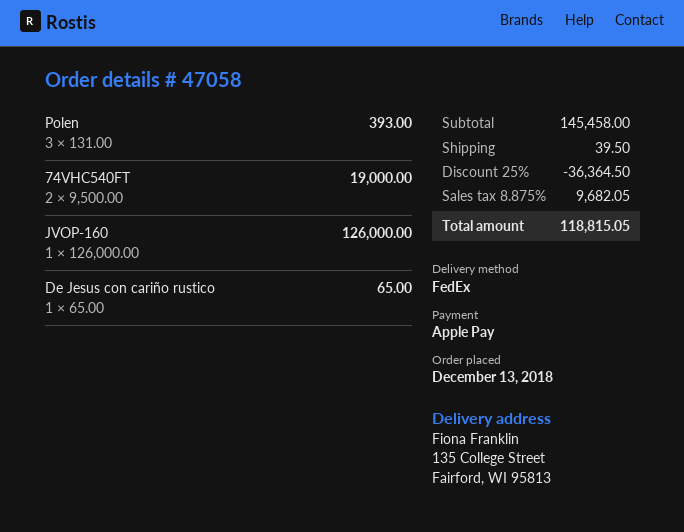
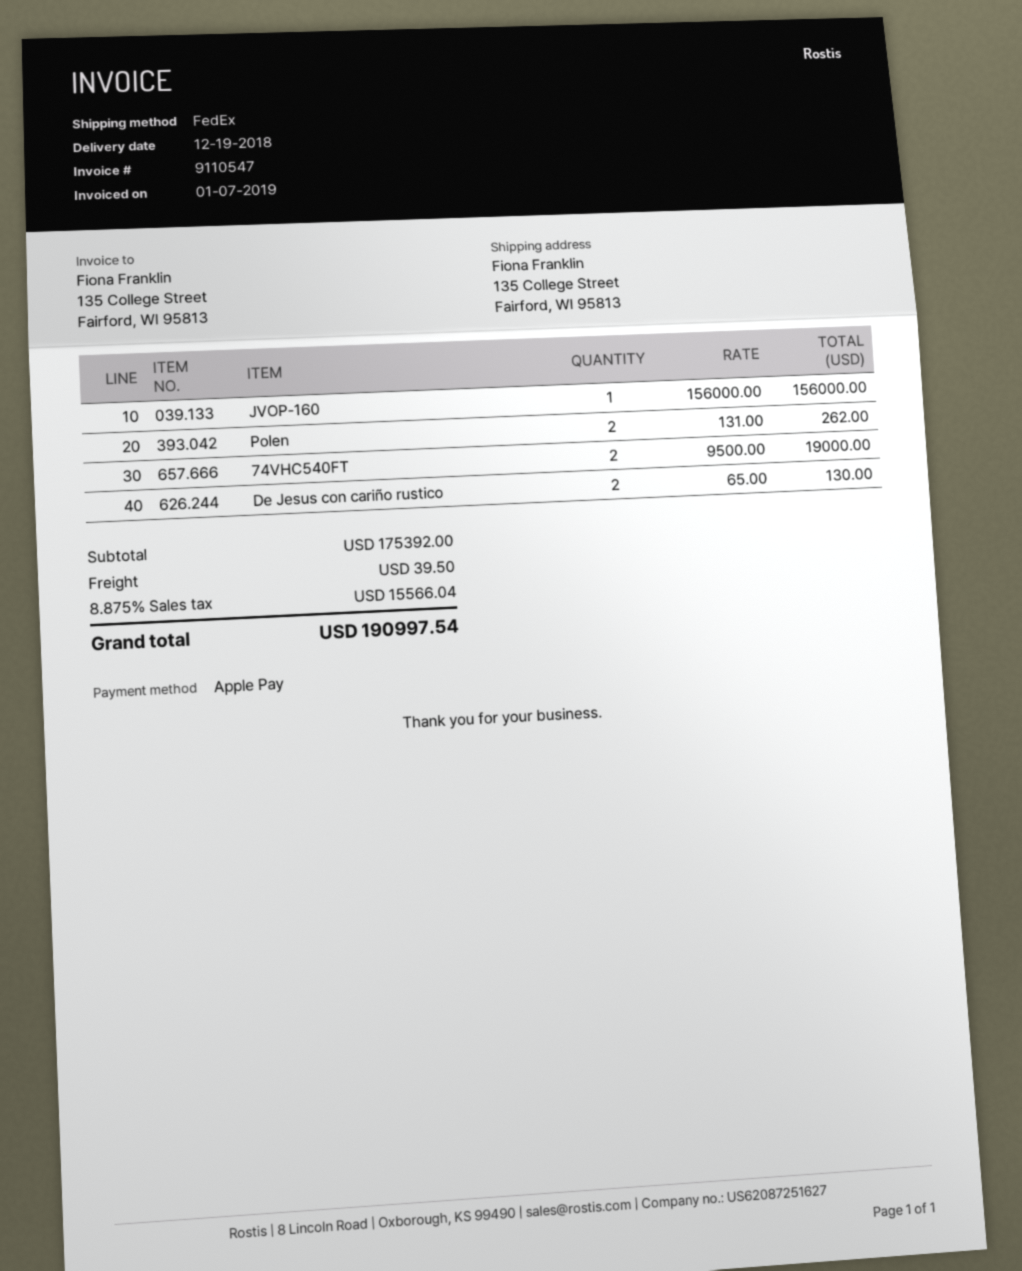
Polen: 3 x 131.00 = 393.00 -> 2 x 131.00 = 262.00
JVOP-160: 1 x 126000.00 = 126000.00 -> 1 x 156000.00 = 156000.00
De Jesus con cariño rustico: 1 x 65.00 = 65.00 -> 2 x 65.00 = 130.00
subtotal: 145458.00 -> 175392.00
discount: 25% = 36364.50 -> none
tax: 8.875% = 9682.05 -> 8.875% = 15566.04
total: 118815.05 -> 190997.54

